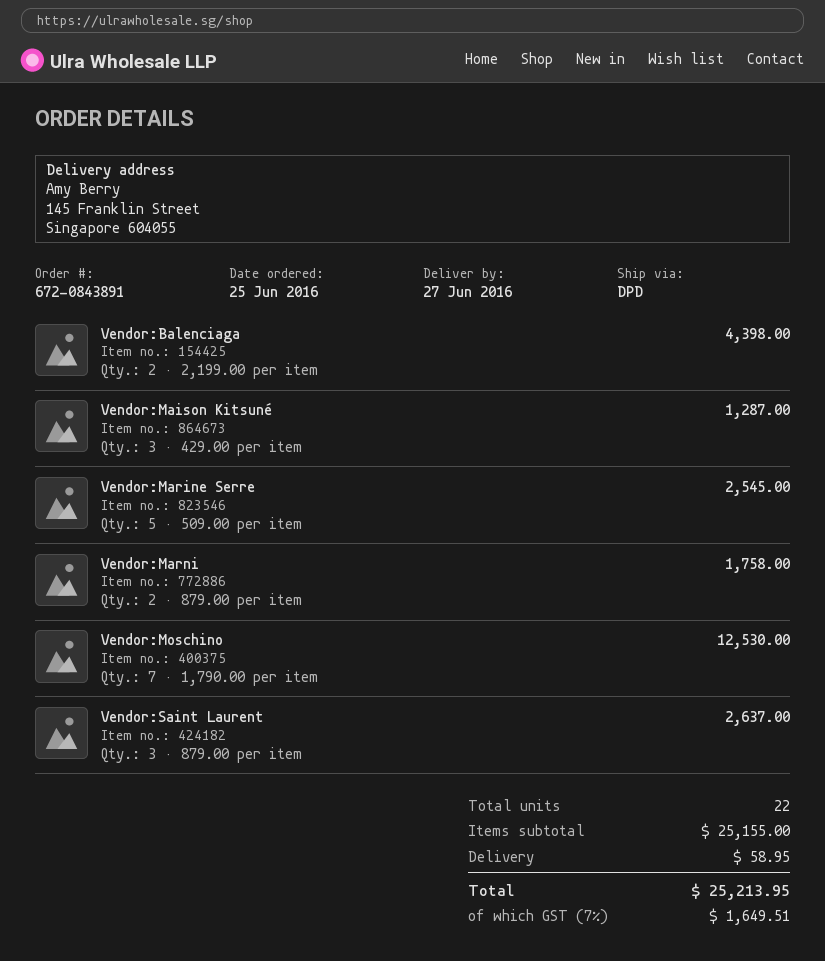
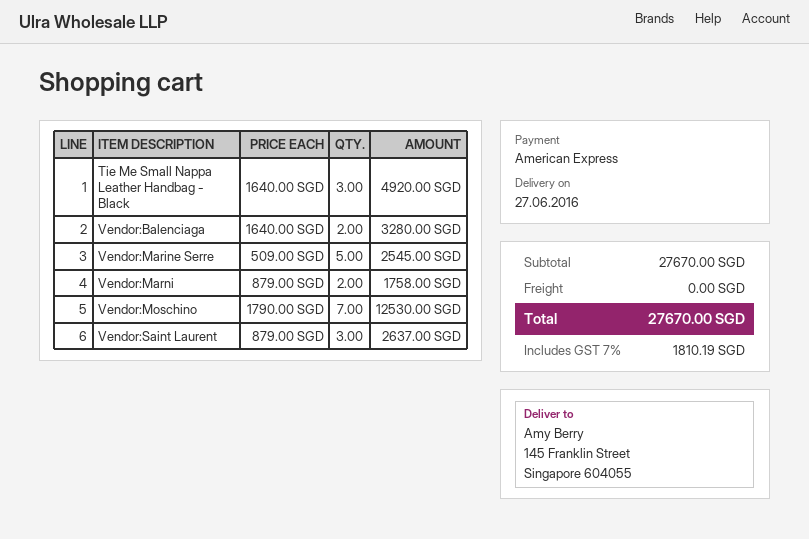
Vendor:Balenciaga: 2 x 2199.00 = 4398.00 -> 2 x 1640.00 = 3280.00
Vendor:Maison Kitsuné: 3 x 429.00 = 1287.00 -> none
Tie Me Small Nappa Leather Handbag - Black: none -> 3 x 1640.00 = 4920.00
subtotal: 25155.00 -> 27670.00
shipping: 58.95 -> 0.00
tax: 7% = 1649.51 -> 7% = 1810.19
total: 25213.95 -> 27670.00

